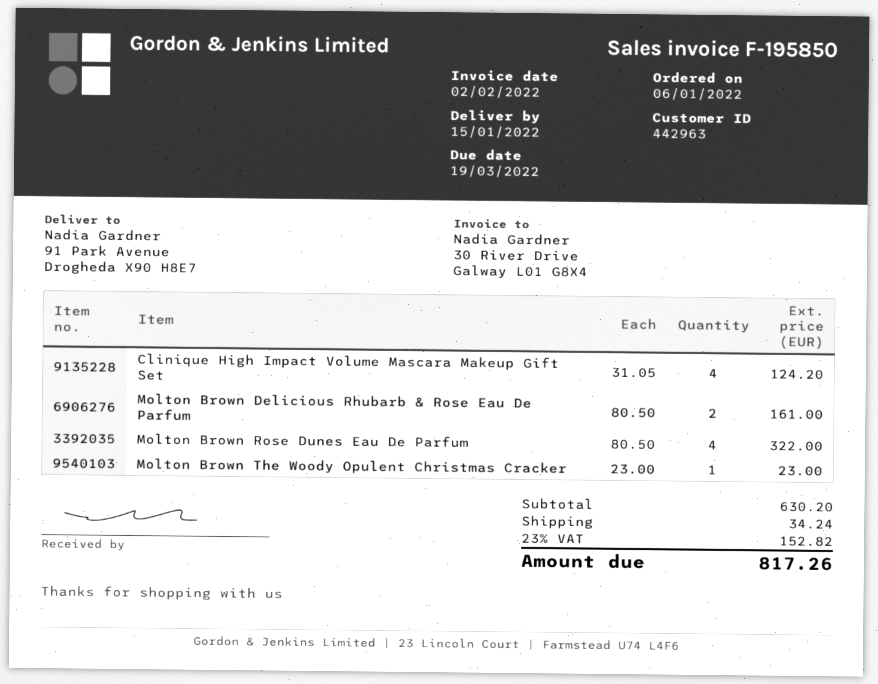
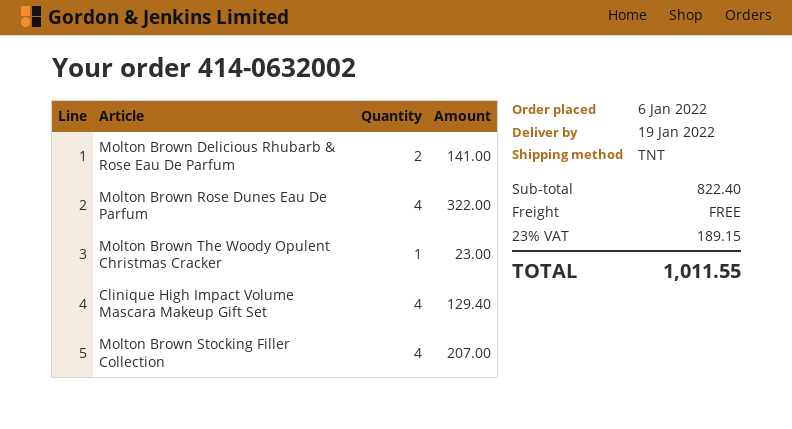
delivery date: 2022-01-15 -> 2022-01-19
Clinique High Impact Volume Mascara Makeup Gift Set: 4 for 124.20 -> 4 for 129.40
Molton Brown Delicious Rhubarb & Rose Eau De Parfum: 2 for 161.00 -> 2 for 141.00
Molton Brown Stocking Filler Collection: none -> 4 for 207.00
subtotal: 630.20 -> 822.40
shipping: 34.24 -> 0.00
tax: 23% = 152.82 -> 23% = 189.15
total: 817.26 -> 1011.55

